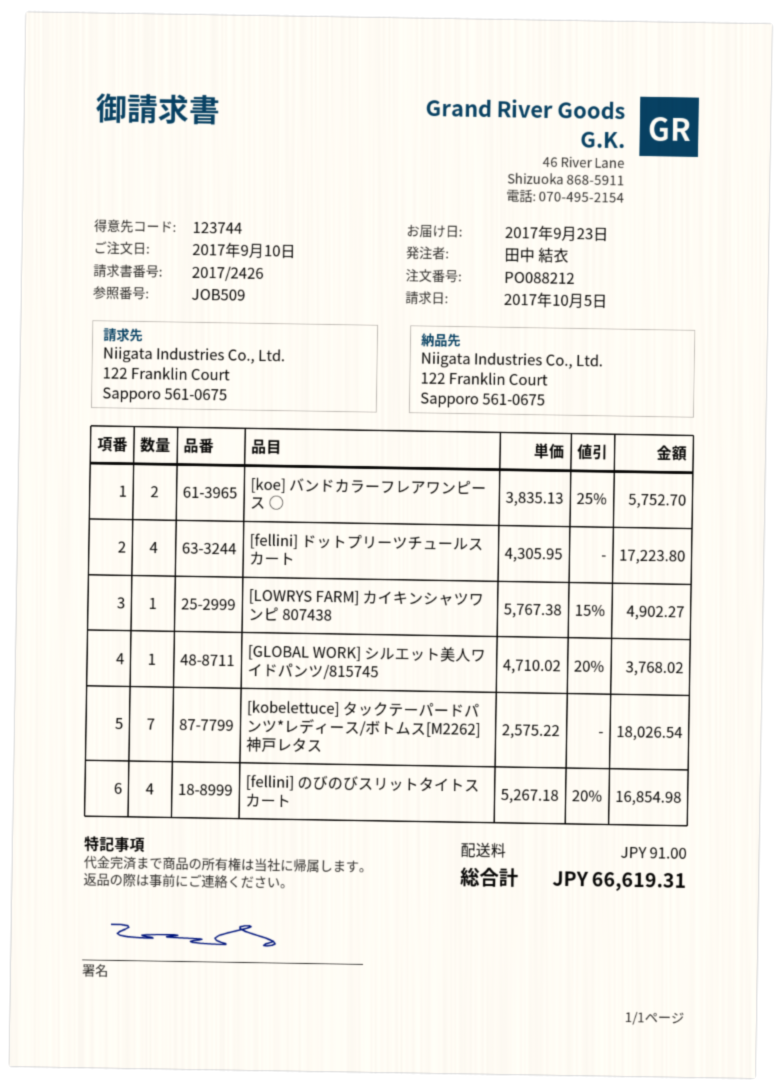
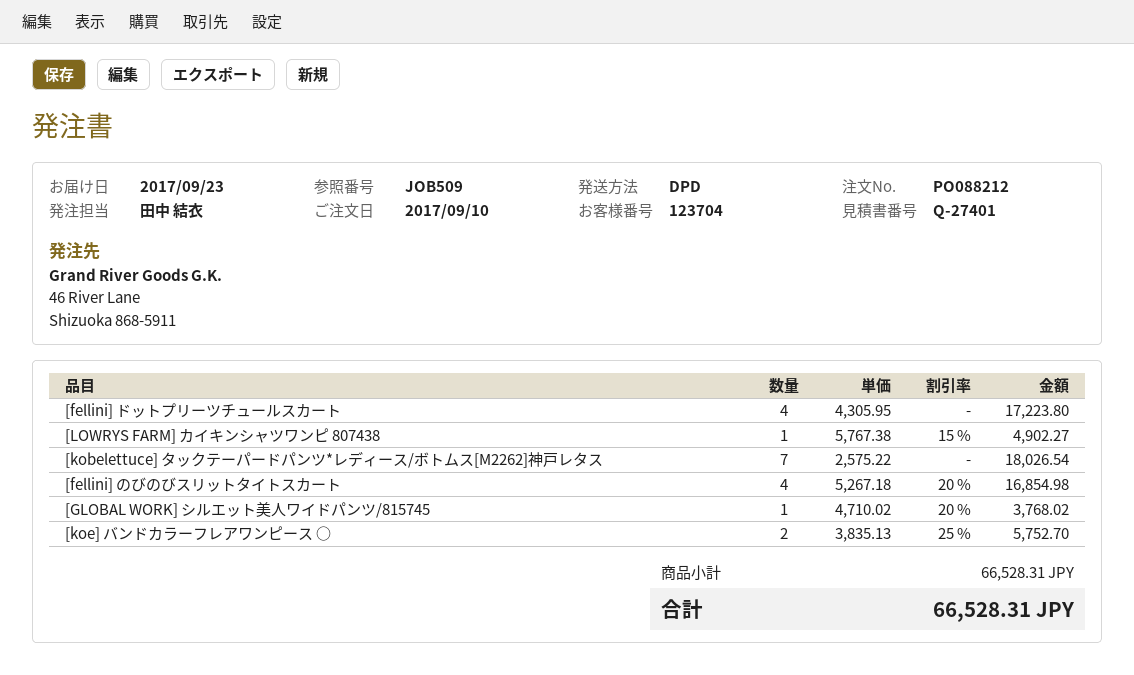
customer number: 123744 -> 123704
shipping: 91.00 -> none
total: 66619.31 -> 66528.31

